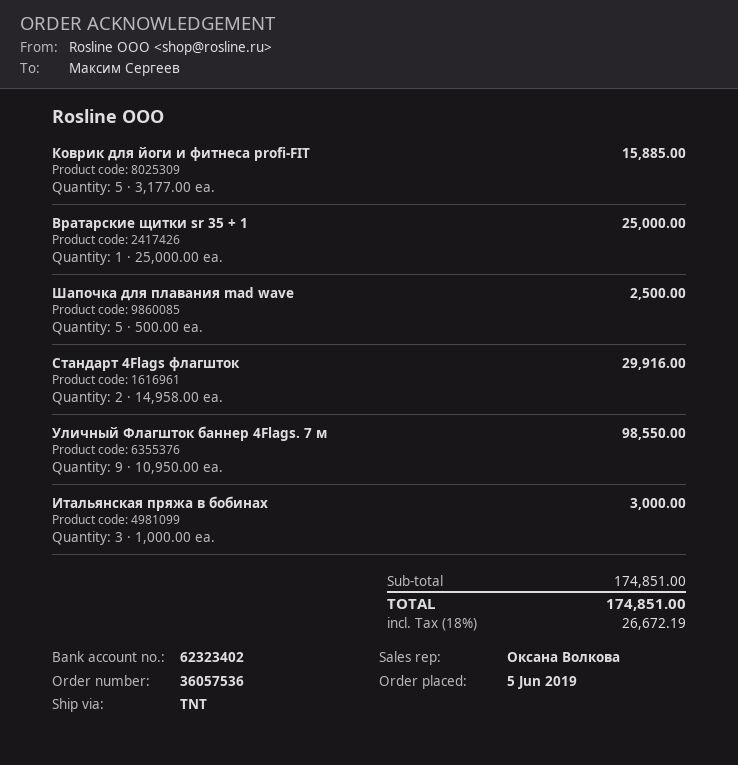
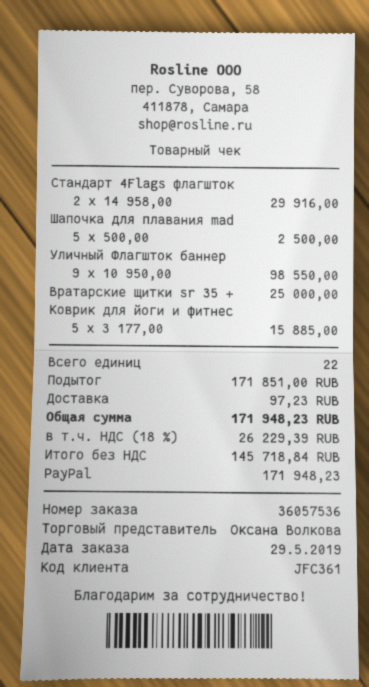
order date: 2019-06-05 -> 2019-05-29
Итальянская пряжа в бобинах: 3 x 1000.00 = 3000.00 -> none
subtotal: 174851.00 -> 171851.00
shipping: none -> 97.23
tax: 18% = 26672.19 -> 18% = 26229.39
total: 174851.00 -> 171948.23

